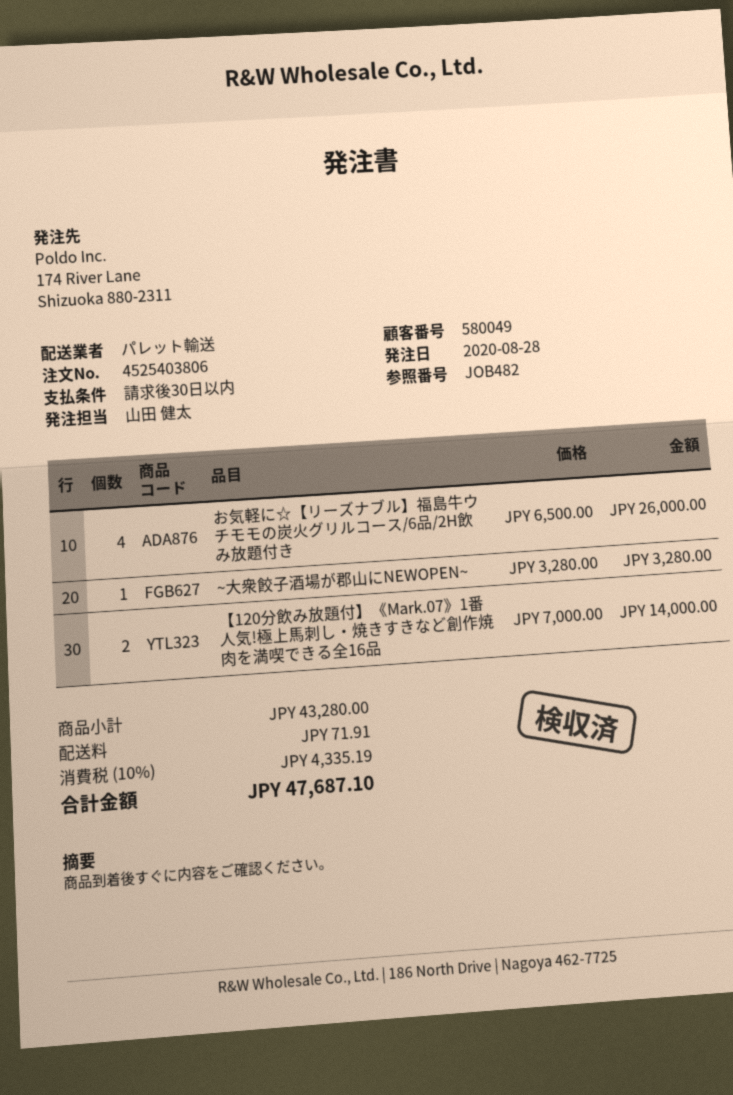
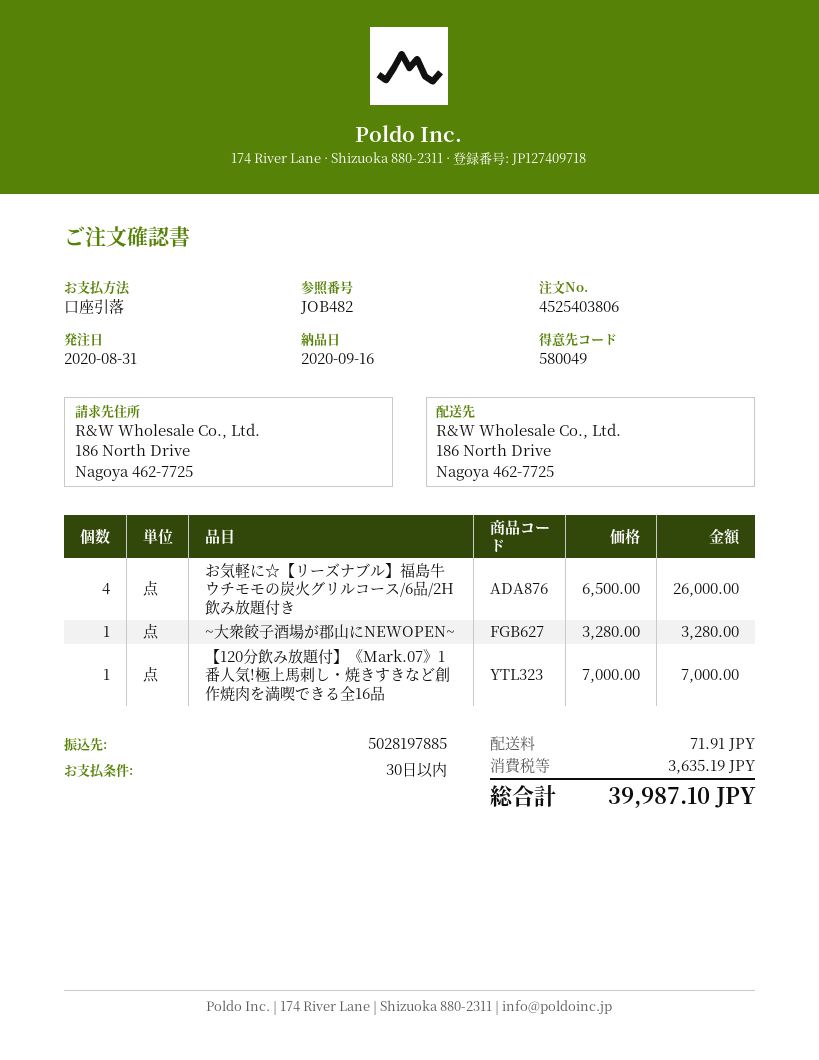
order date: 2020-08-28 -> 2020-08-31
【120分飲み放題付】《Mark.07》1番人気!極上馬刺し・焼きすきなど創作焼肉を満喫できる全16品: 2 x 7000.00 = 14000.00 -> 1 x 7000.00 = 7000.00
tax: 4335.19 -> 3635.19
total: 47687.10 -> 39987.10

